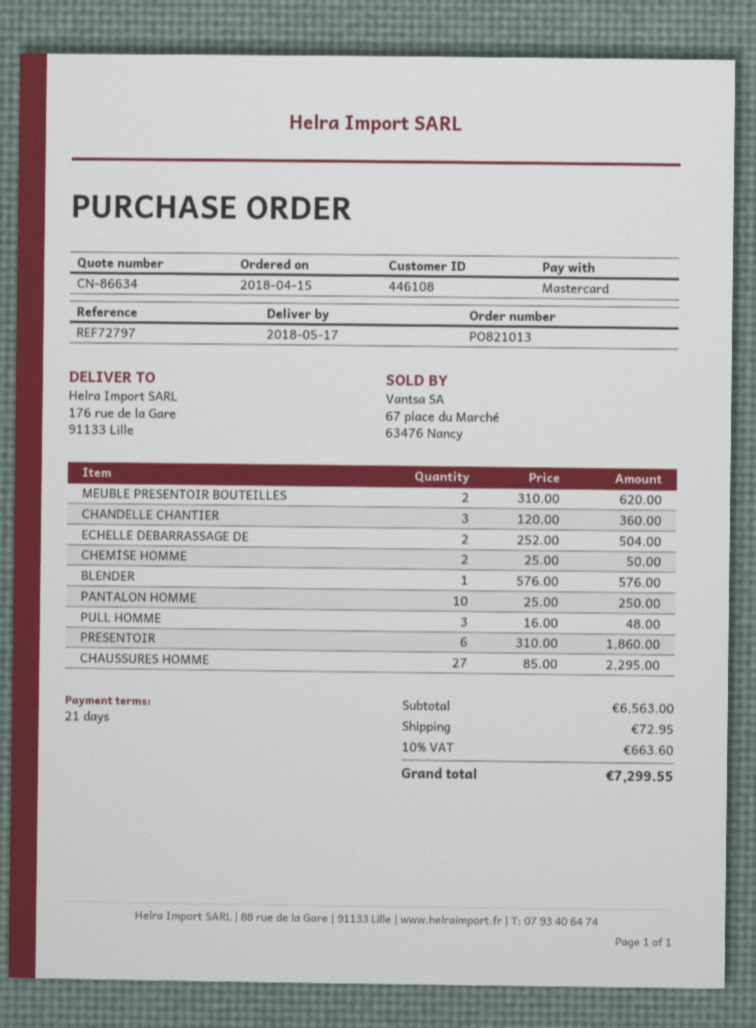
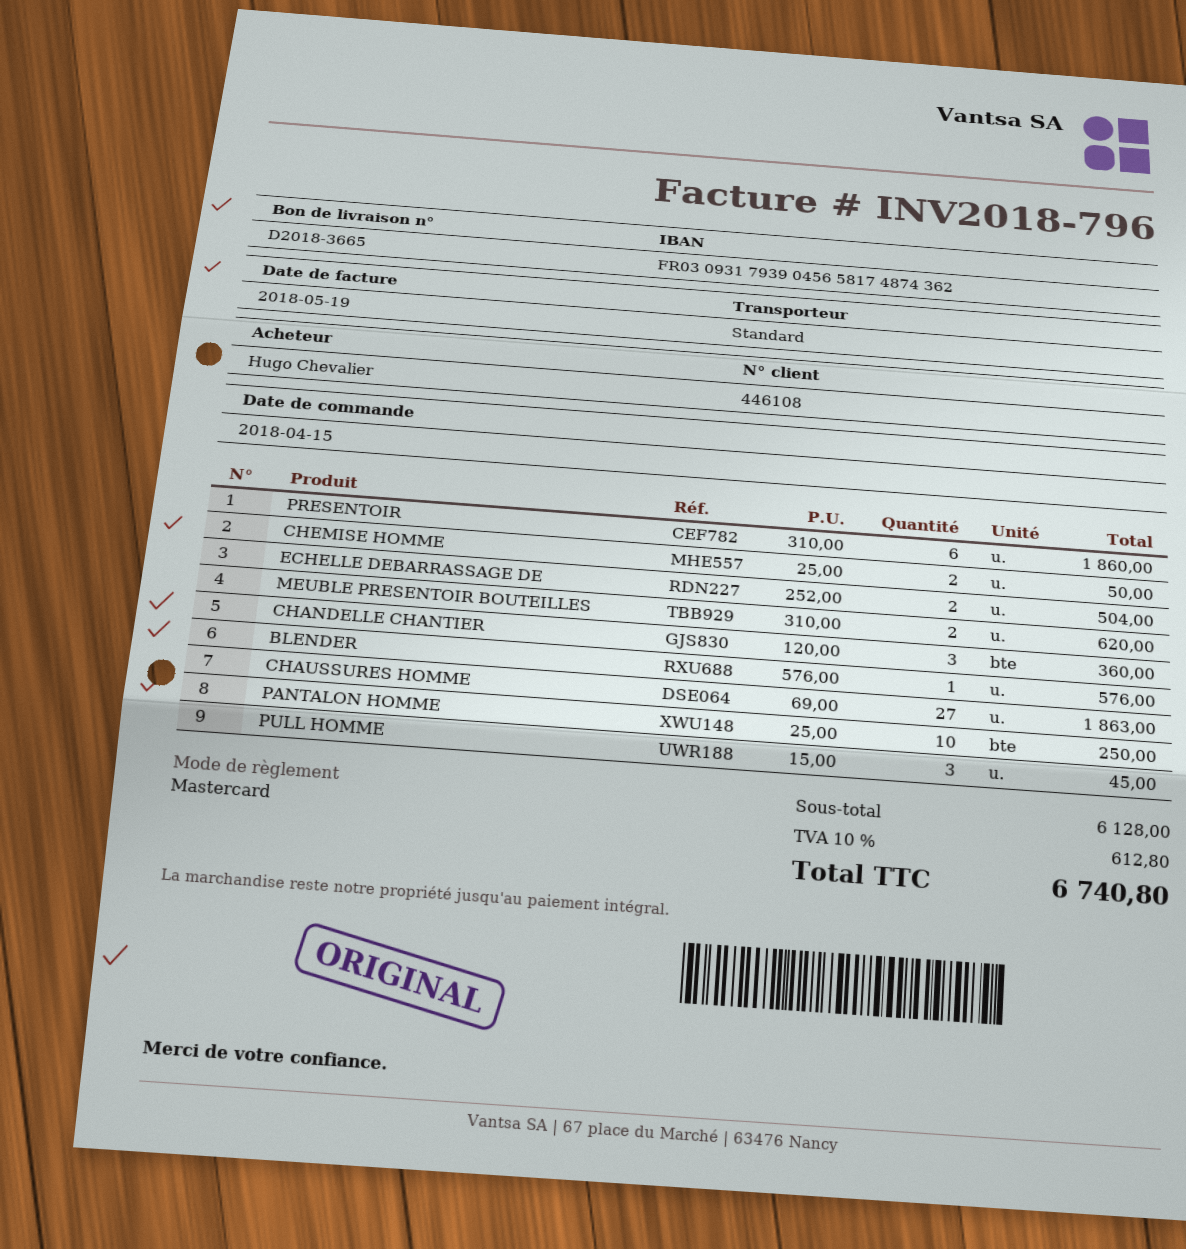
PULL HOMME: 3 x 16.00 = 48.00 -> 3 x 15.00 = 45.00
CHAUSSURES HOMME: 27 x 85.00 = 2295.00 -> 27 x 69.00 = 1863.00
subtotal: 6563.00 -> 6128.00
shipping: 72.95 -> none
tax: 10% = 663.60 -> 10% = 612.80
total: 7299.55 -> 6740.80

